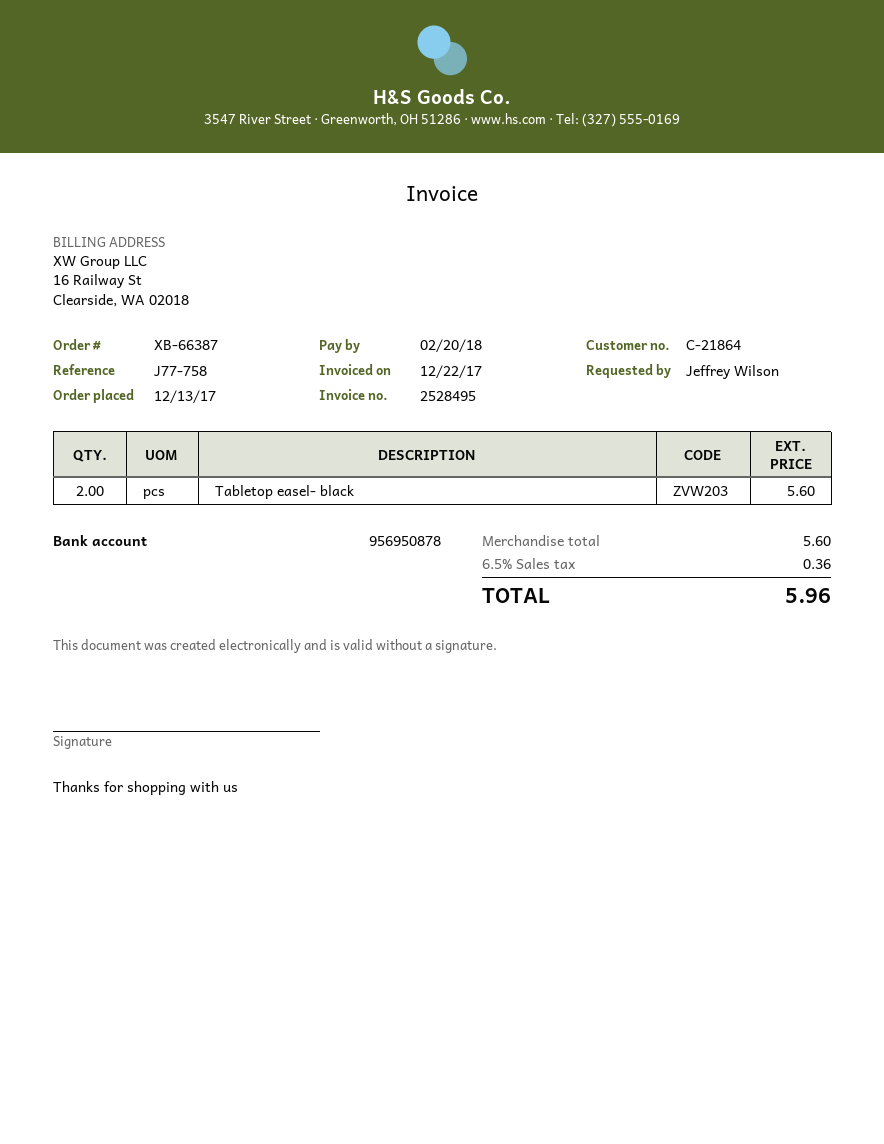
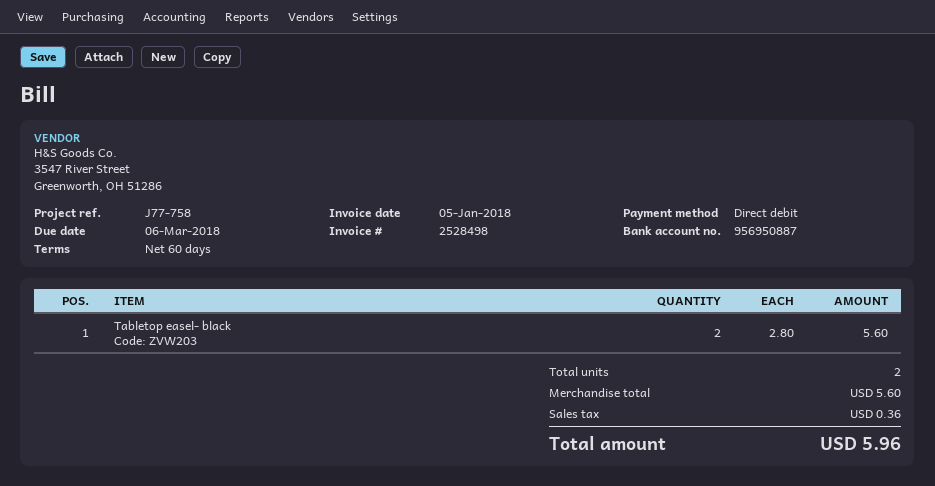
invoice number: 2528495 -> 2528498
invoice date: 2017-12-22 -> 2018-01-05
due date: 2018-02-20 -> 2018-03-06
bank account: 956950878 -> 956950887

